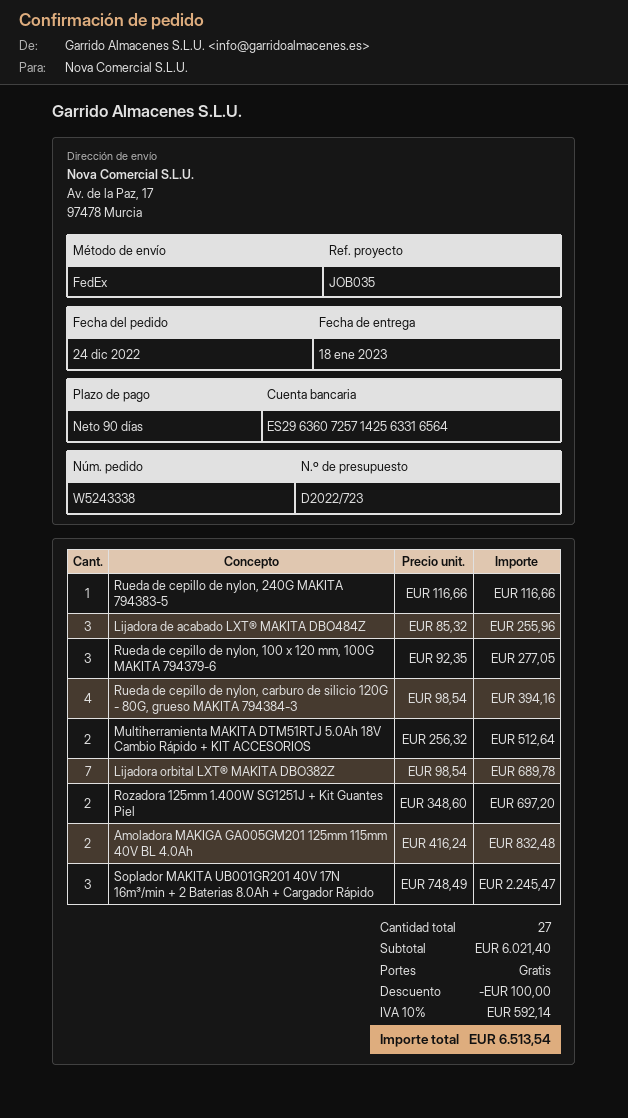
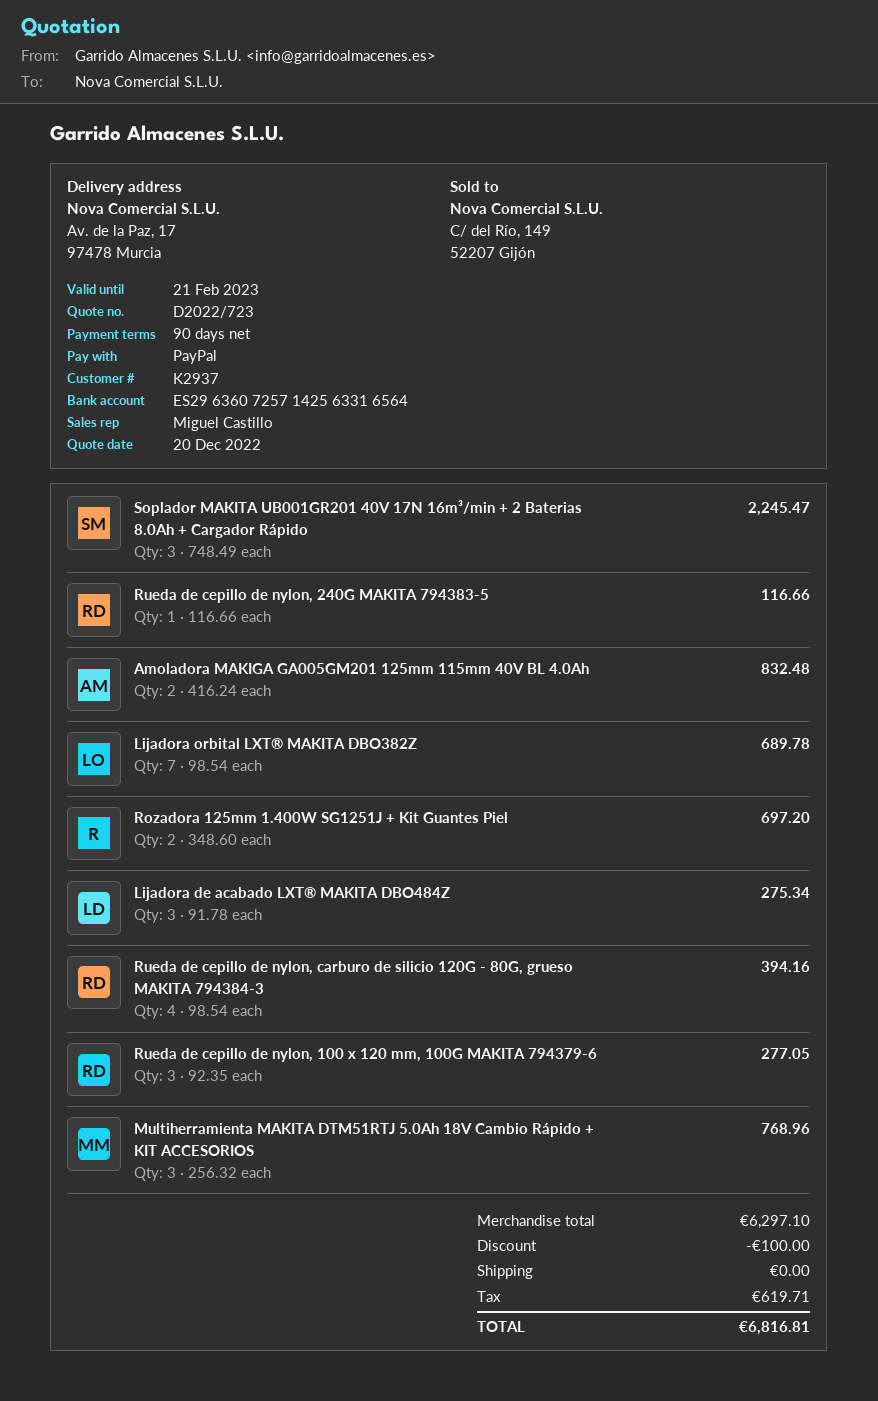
Lijadora de acabado LXT® MAKITA DBO484Z: 3 x 85.32 = 255.96 -> 3 x 91.78 = 275.34
Multiherramienta MAKITA DTM51RTJ 5.0Ah 18V Cambio Rápido + KIT ACCESORIOS: 2 x 256.32 = 512.64 -> 3 x 256.32 = 768.96
subtotal: 6021.40 -> 6297.10
tax: 592.14 -> 619.71
total: 6513.54 -> 6816.81

